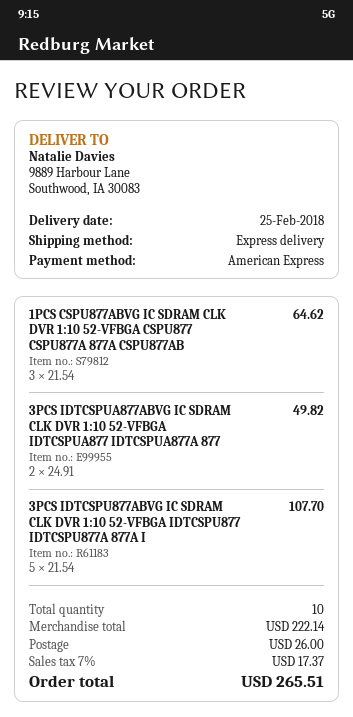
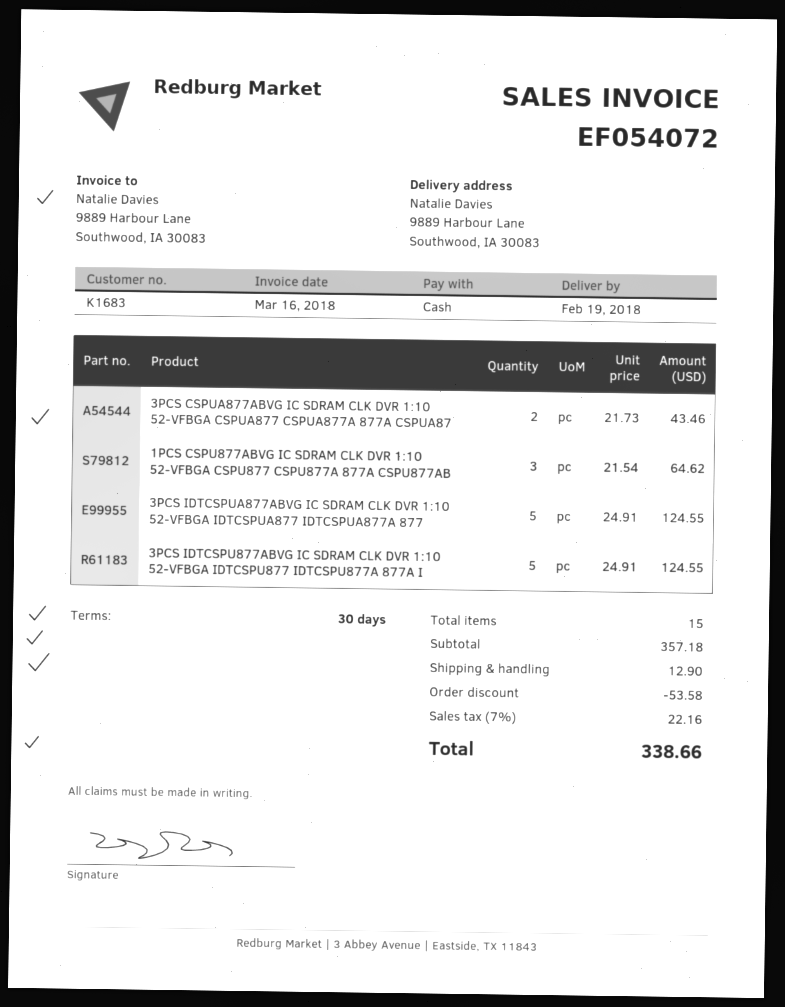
delivery date: 2018-02-25 -> 2018-02-19
payment method: American Express -> cash
3PCS IDTCSPUA877ABVG IC SDRAM CLK DVR 1:10 52-VFBGA IDTCSPUA877 IDTCSPUA877A 877: 2 x 24.91 = 49.82 -> 5 x 24.91 = 124.55
3PCS IDTCSPU877ABVG IC SDRAM CLK DVR 1:10 52-VFBGA IDTCSPU877 IDTCSPU877A 877A I: 5 x 21.54 = 107.70 -> 5 x 24.91 = 124.55
3PCS CSPUA877ABVG IC SDRAM CLK DVR 1:10 52-VFBGA CSPUA877 CSPUA877A 877A CSPUA87: none -> 2 x 21.73 = 43.46
total quantity: 10 -> 15
subtotal: 222.14 -> 357.18
discount: none -> 53.58
shipping: 26.00 -> 12.90
tax: 7% = 17.37 -> 7% = 22.16
total: 265.51 -> 338.66

